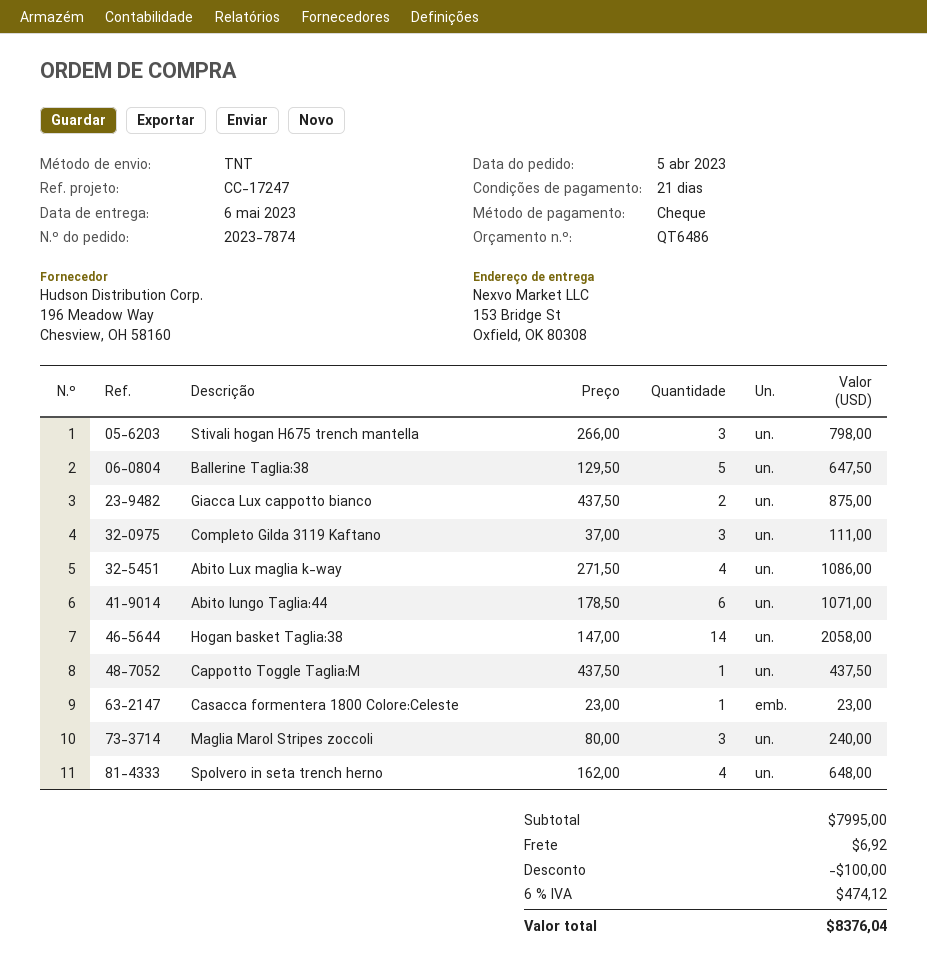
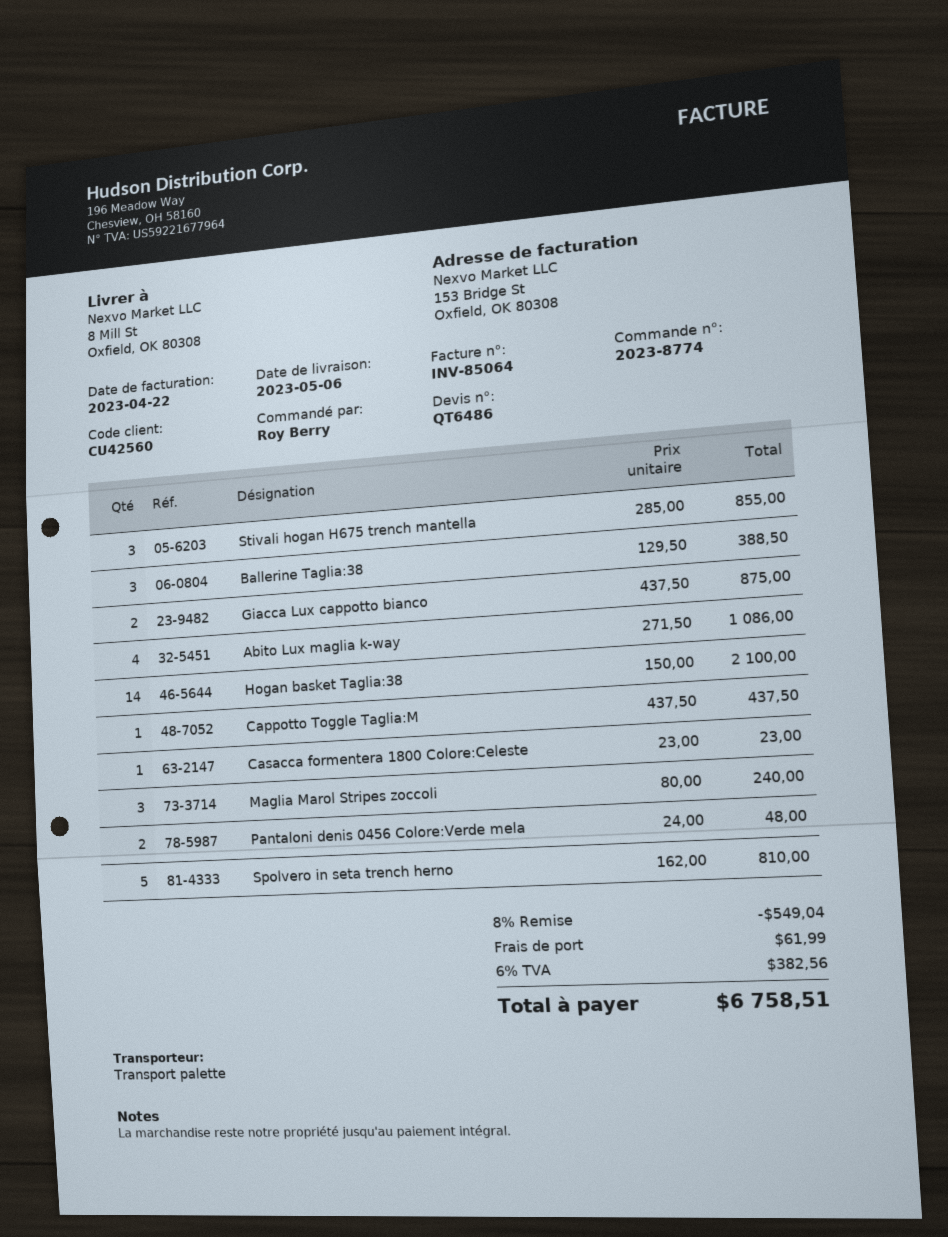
order number: 2023-7874 -> 2023-8774
shipping method: TNT -> pallet freight
ship to: 153 Bridge St, Oxfield, OK 80308 -> 8 Mill St, Oxfield, OK 80308
Stivali hogan H675 trench mantella: 3 x 266.00 = 798.00 -> 3 x 285.00 = 855.00
Ballerine Taglia:38: 5 x 129.50 = 647.50 -> 3 x 129.50 = 388.50
Completo Gilda 3119 Kaftano: 3 x 37.00 = 111.00 -> none
Abito lungo Taglia:44: 6 x 178.50 = 1071.00 -> none
Hogan basket Taglia:38: 14 x 147.00 = 2058.00 -> 14 x 150.00 = 2100.00
Spolvero in seta trench herno: 4 x 162.00 = 648.00 -> 5 x 162.00 = 810.00
Pantaloni denis 0456 Colore:Verde mela: none -> 2 x 24.00 = 48.00
discount: 100.00 -> 549.04
shipping: 6.92 -> 61.99
tax: 6% = 474.12 -> 6% = 382.56
total: 8376.04 -> 6758.51

